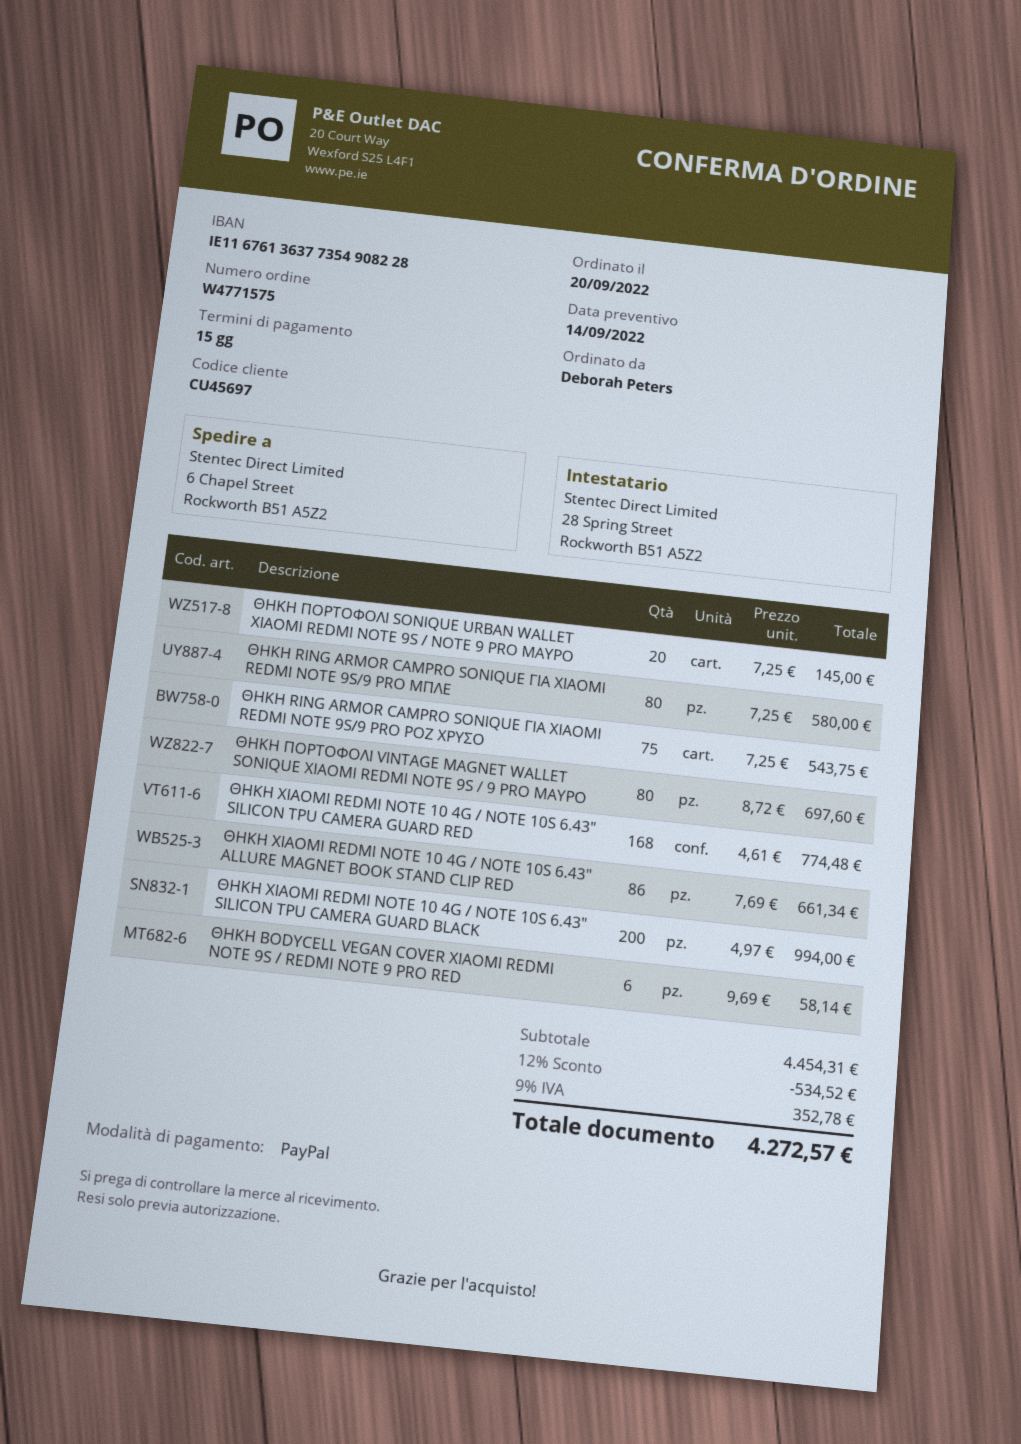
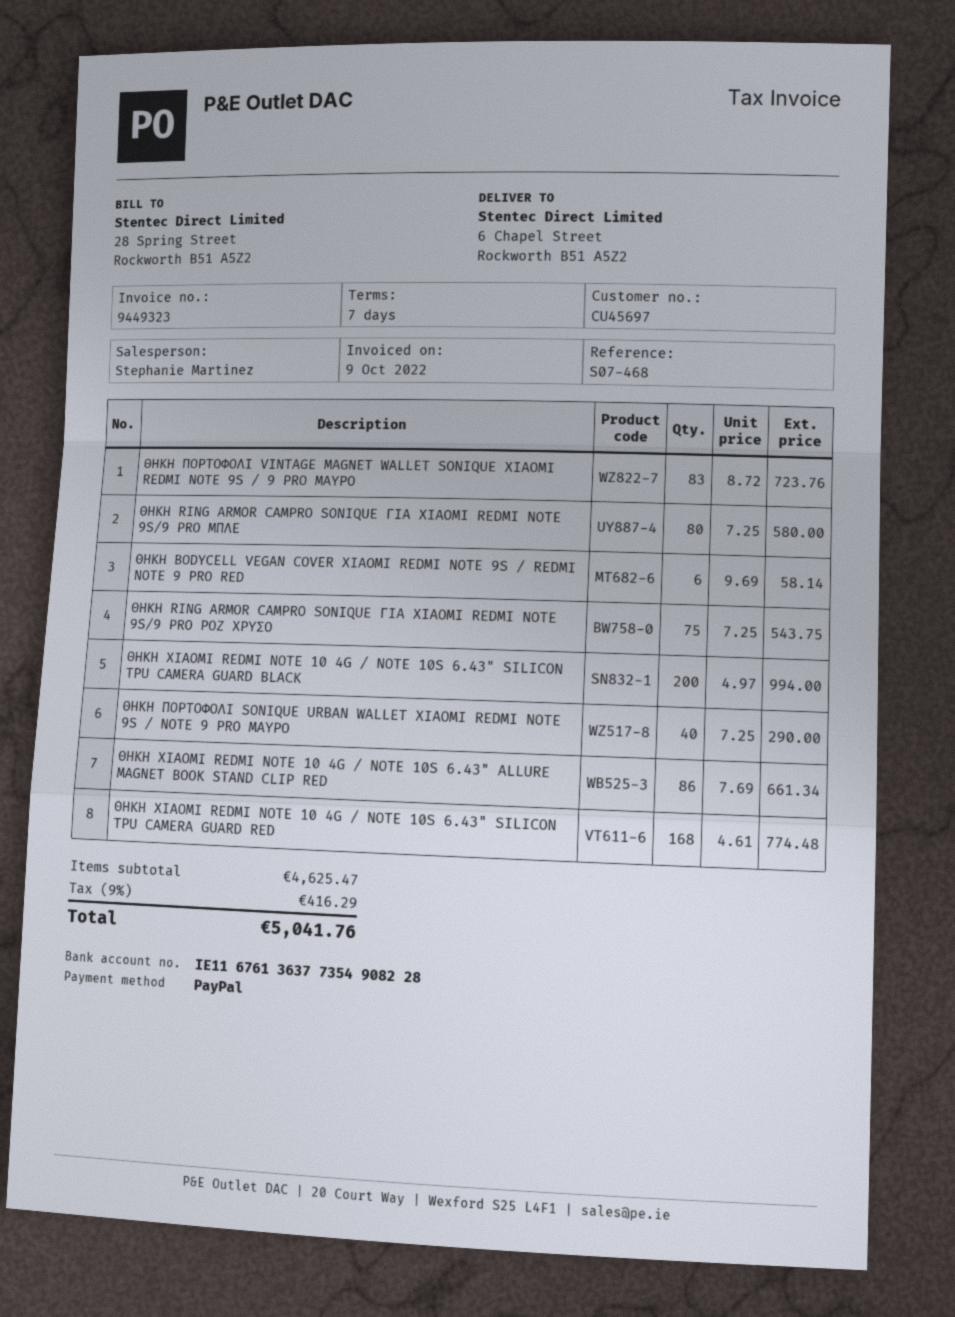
payment terms: 15 days -> 7 days
ΘΗΚΗ ΠΟΡΤΟΦΟΛΙ SONIQUE URBAN WALLET XIAOMI REDMI NOTE 9S / NOTE 9 PRO ΜΑΥΡΟ: 20 x 7.25 = 145.00 -> 40 x 7.25 = 290.00
ΘΗΚΗ ΠΟΡΤΟΦΟΛΙ VINTAGE MAGNET WALLET SONIQUE XIAOMI REDMI NOTE 9S / 9 PRO ΜΑΥΡΟ: 80 x 8.72 = 697.60 -> 83 x 8.72 = 723.76
subtotal: 4454.31 -> 4625.47
discount: 12% = 534.52 -> none
tax: 9% = 352.78 -> 9% = 416.29
total: 4272.57 -> 5041.76

